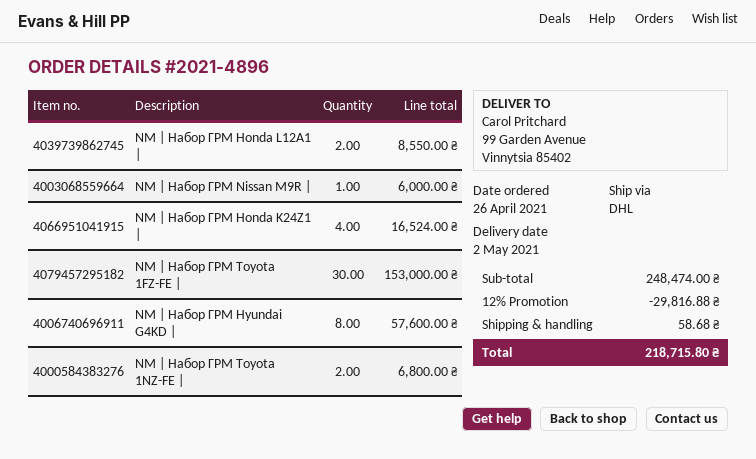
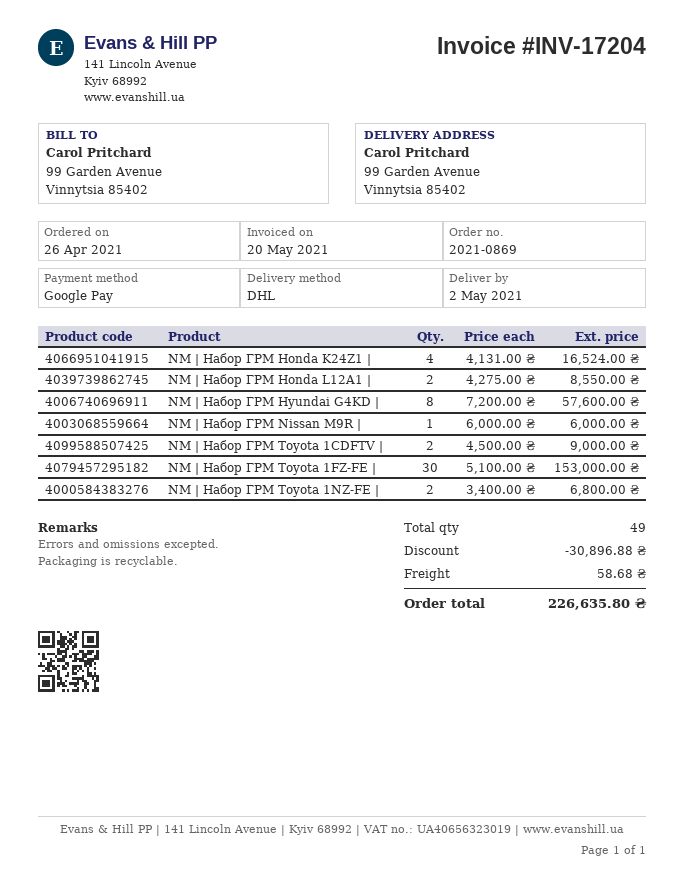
order number: 2021-4896 -> 2021-0869
NM | Набор ГРМ Toyota 1CDFTV |: none -> 2 for 9000.00
discount: 29816.88 -> 30896.88
total: 218715.80 -> 226635.80

